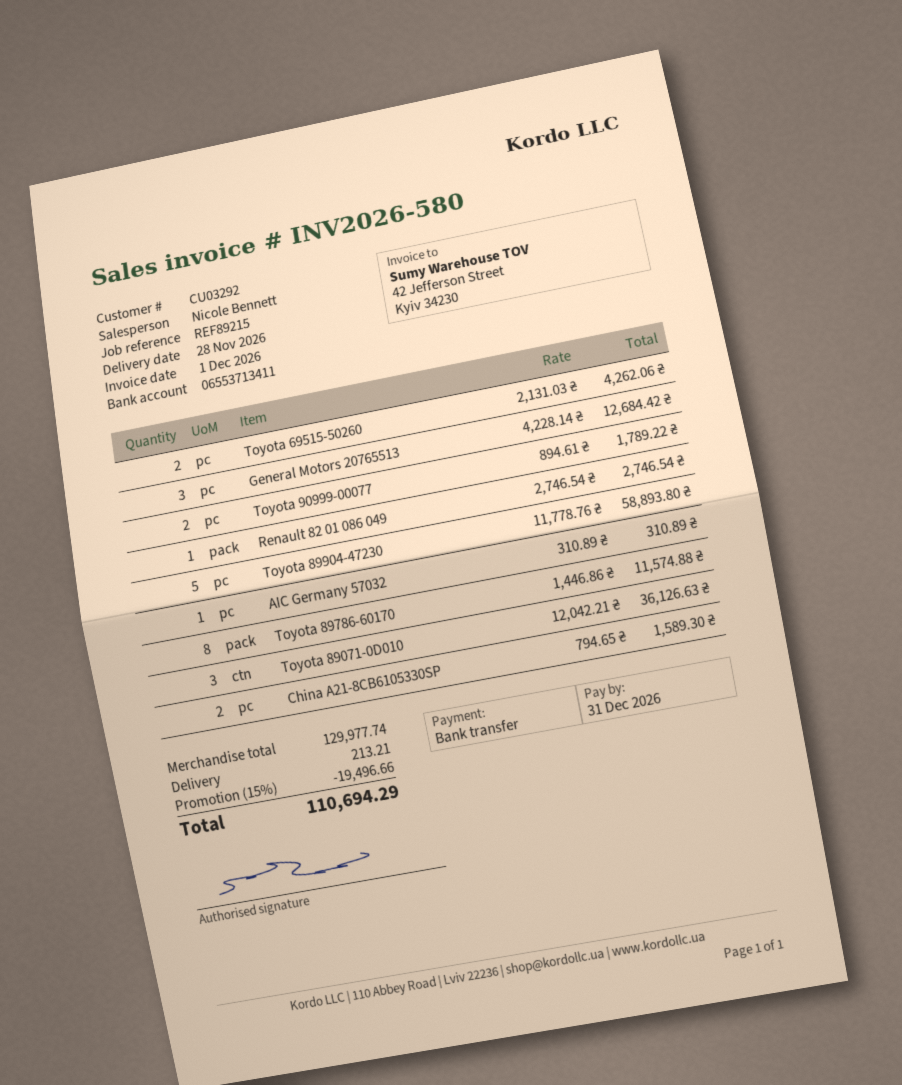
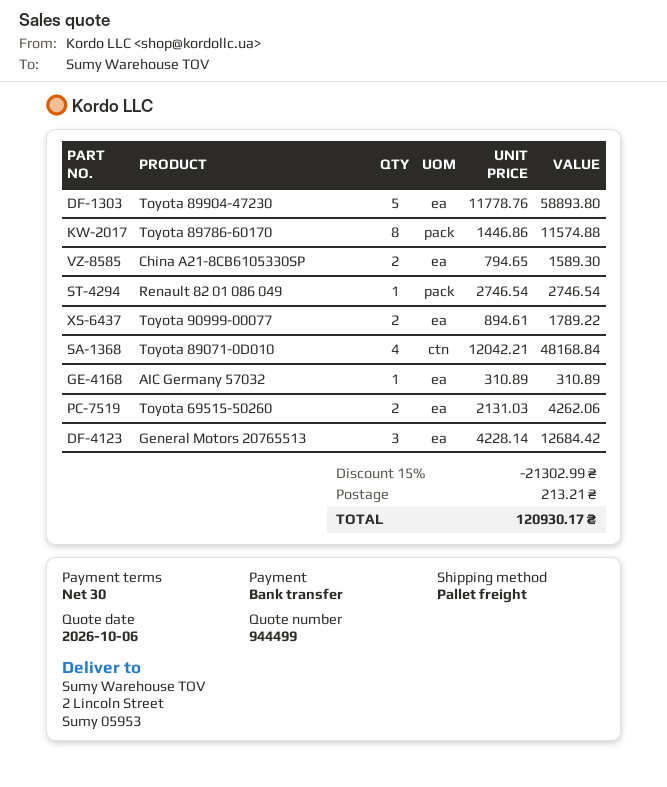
Toyota 89071-0D010: 3 x 12042.21 = 36126.63 -> 4 x 12042.21 = 48168.84
discount: 15% = 19496.66 -> 15% = 21302.99
total: 110694.29 -> 120930.17

